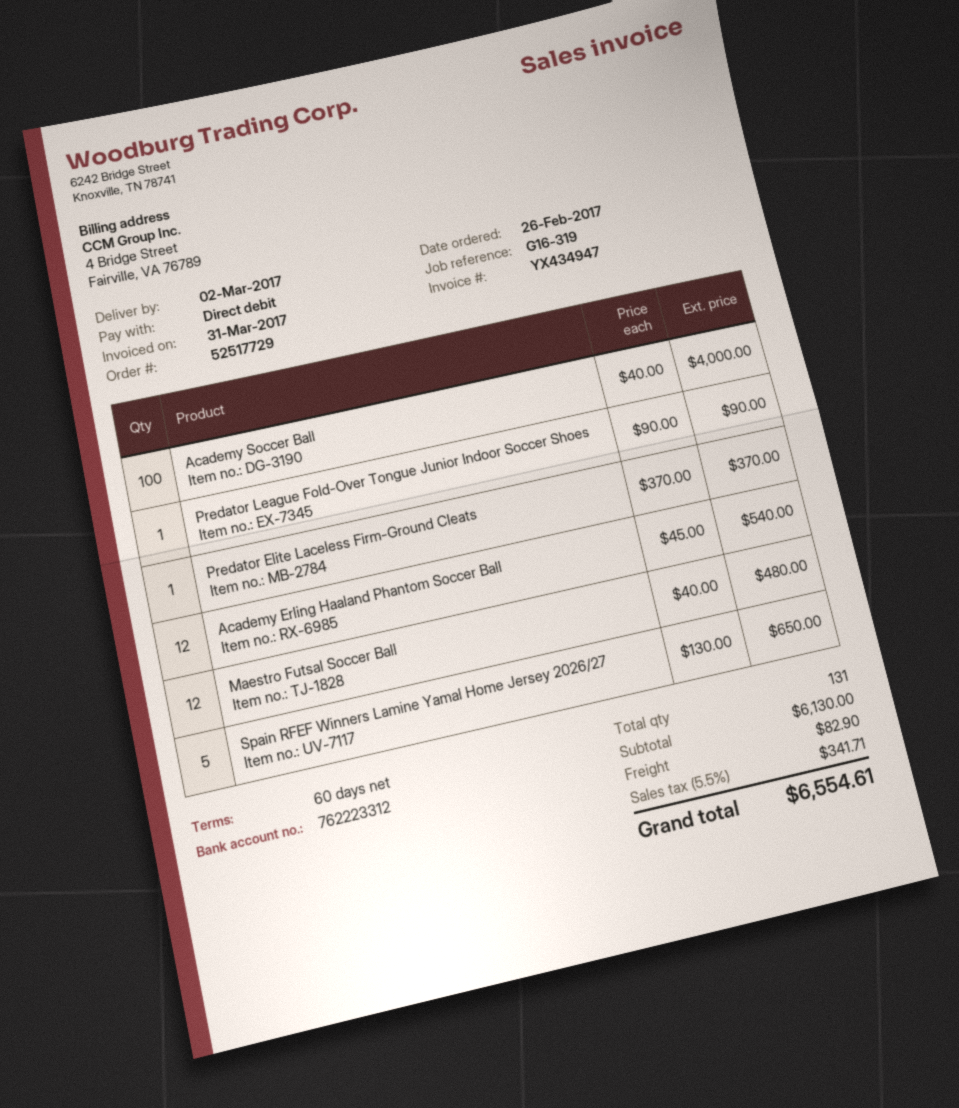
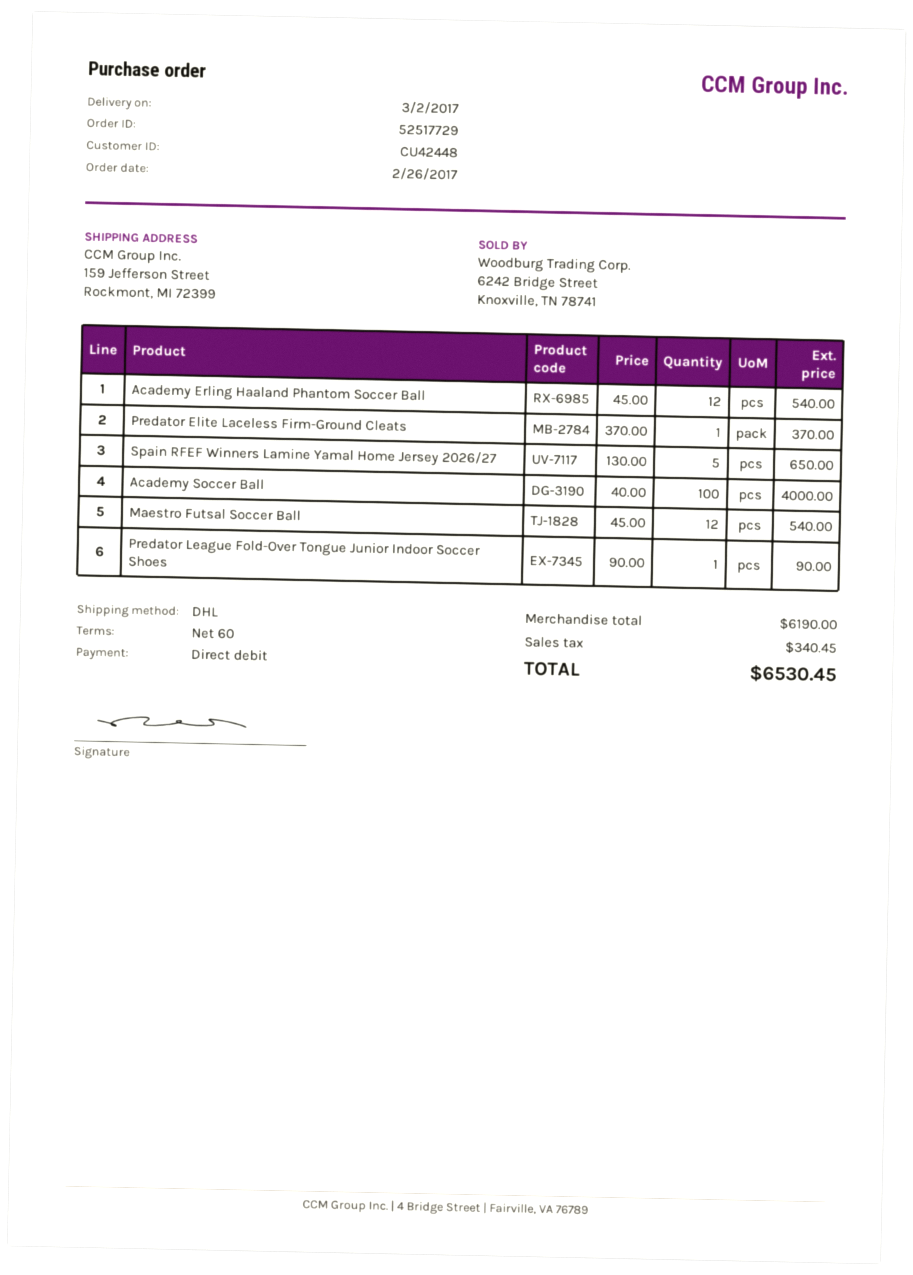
Maestro Futsal Soccer Ball: 12 x 40.00 = 480.00 -> 12 x 45.00 = 540.00
subtotal: 6130.00 -> 6190.00
shipping: 82.90 -> none
tax: 341.71 -> 340.45
total: 6554.61 -> 6530.45

